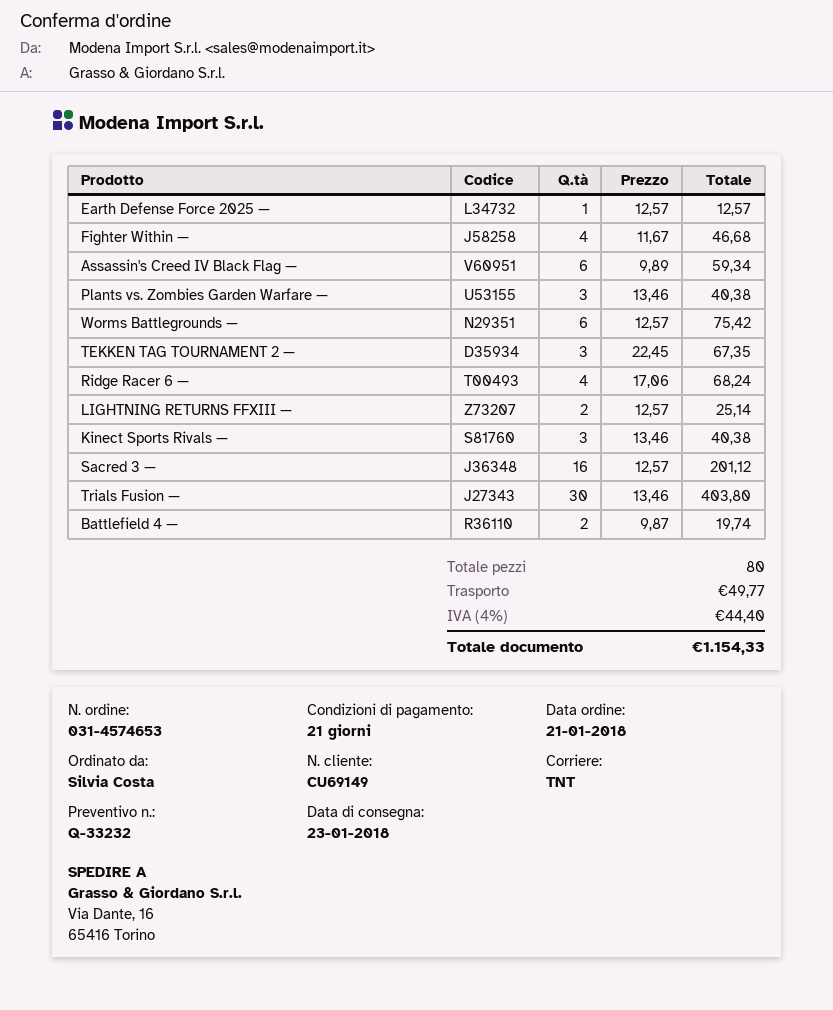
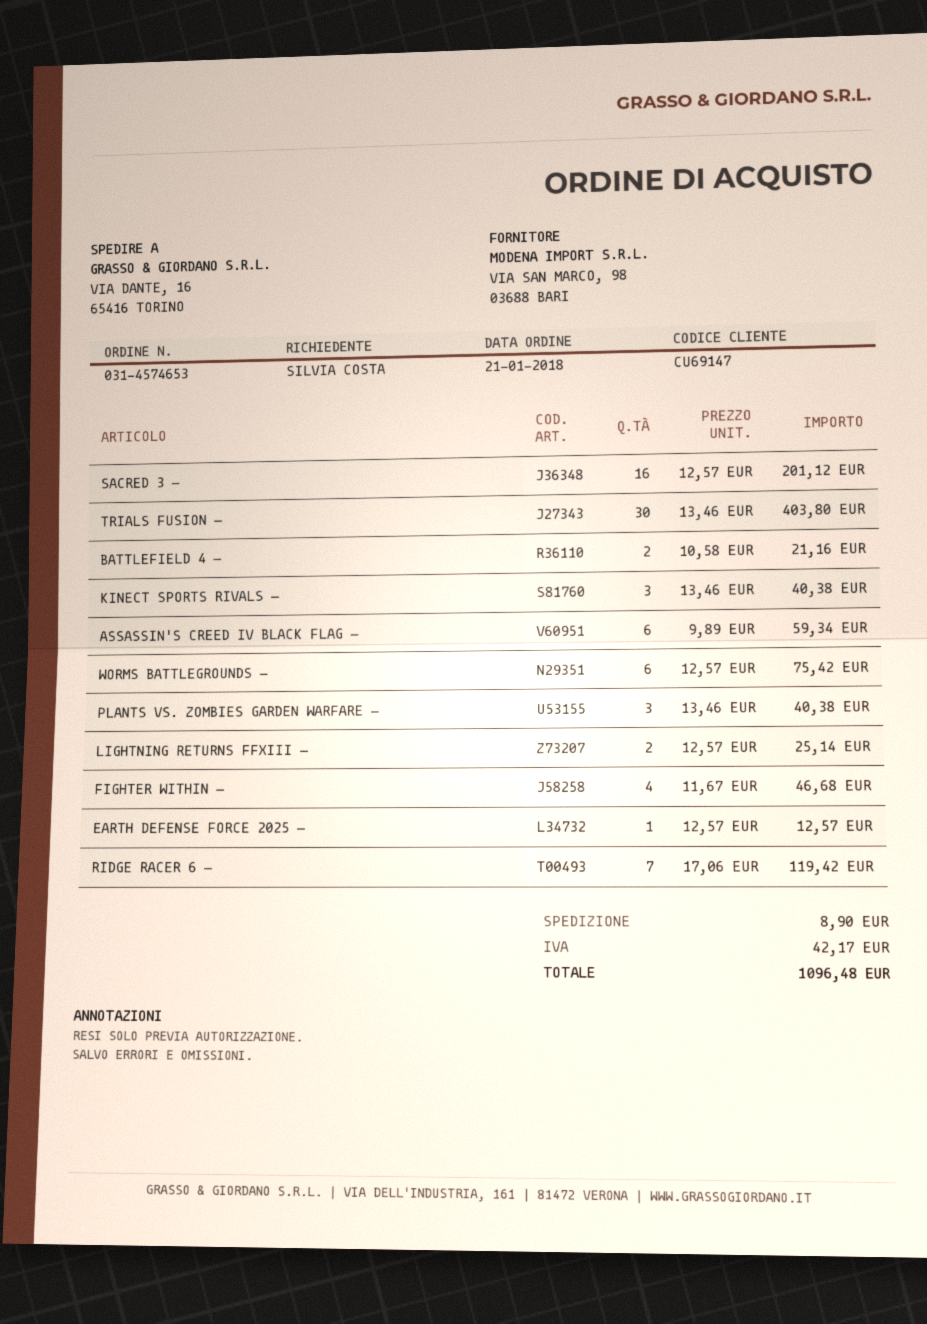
customer number: CU69149 -> CU69147
TEKKEN TAG TOURNAMENT 2 —: 3 x 22.45 = 67.35 -> none
Ridge Racer 6 —: 4 x 17.06 = 68.24 -> 7 x 17.06 = 119.42
Battlefield 4 —: 2 x 9.87 = 19.74 -> 2 x 10.58 = 21.16
shipping: 49.77 -> 8.90
tax: 44.40 -> 42.17
total: 1154.33 -> 1096.48

